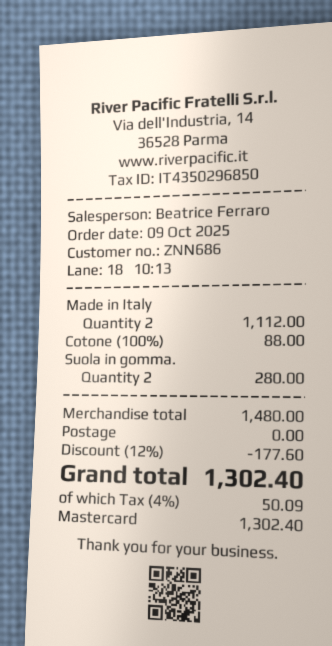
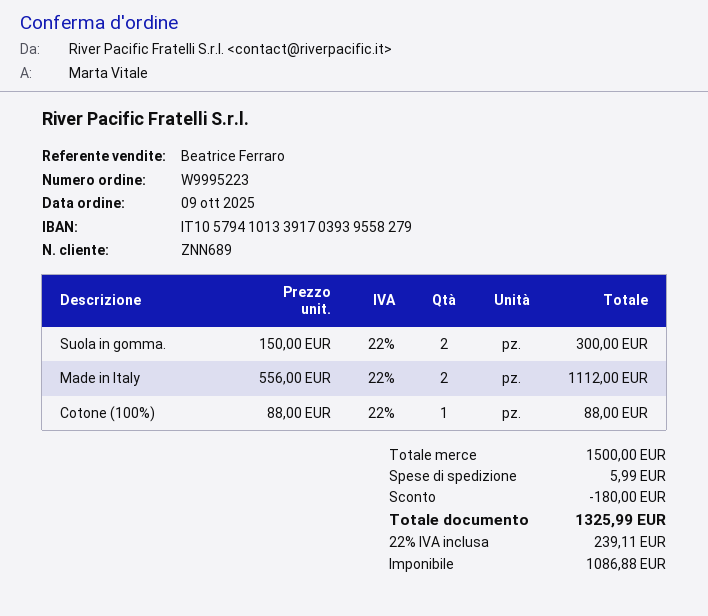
customer number: ZNN686 -> ZNN689
Suola in gomma.: 2 for 280.00 -> 2 for 300.00
subtotal: 1480.00 -> 1500.00
discount: 177.60 -> 180.00
shipping: 0.00 -> 5.99
tax: 4% = 50.09 -> 22% = 239.11
total: 1302.40 -> 1325.99

